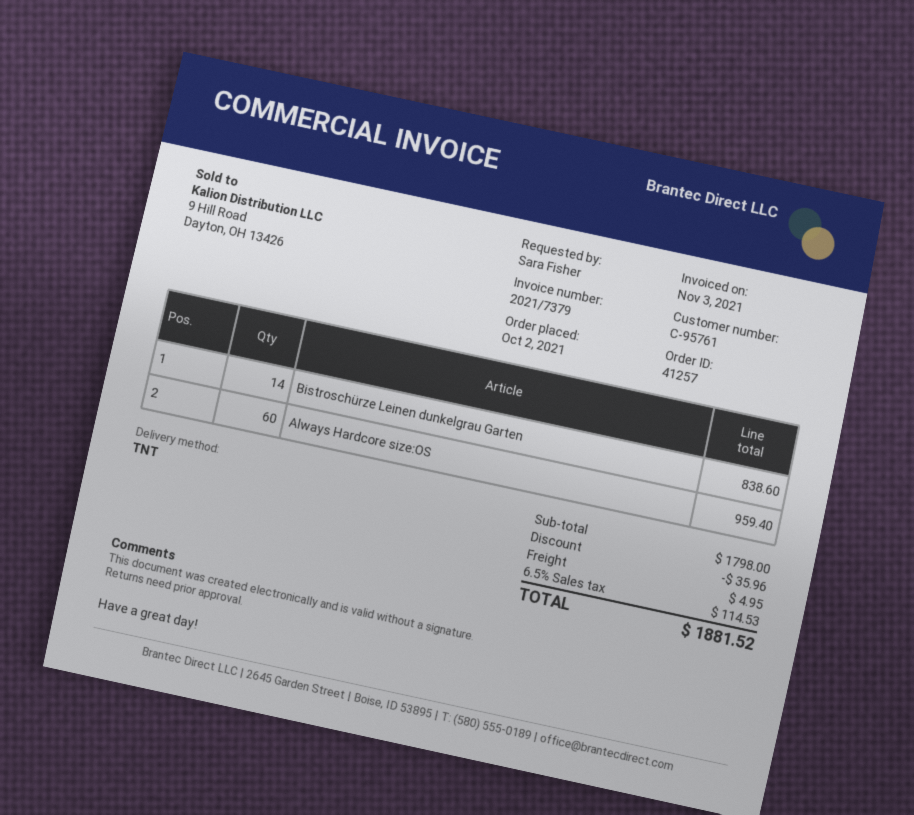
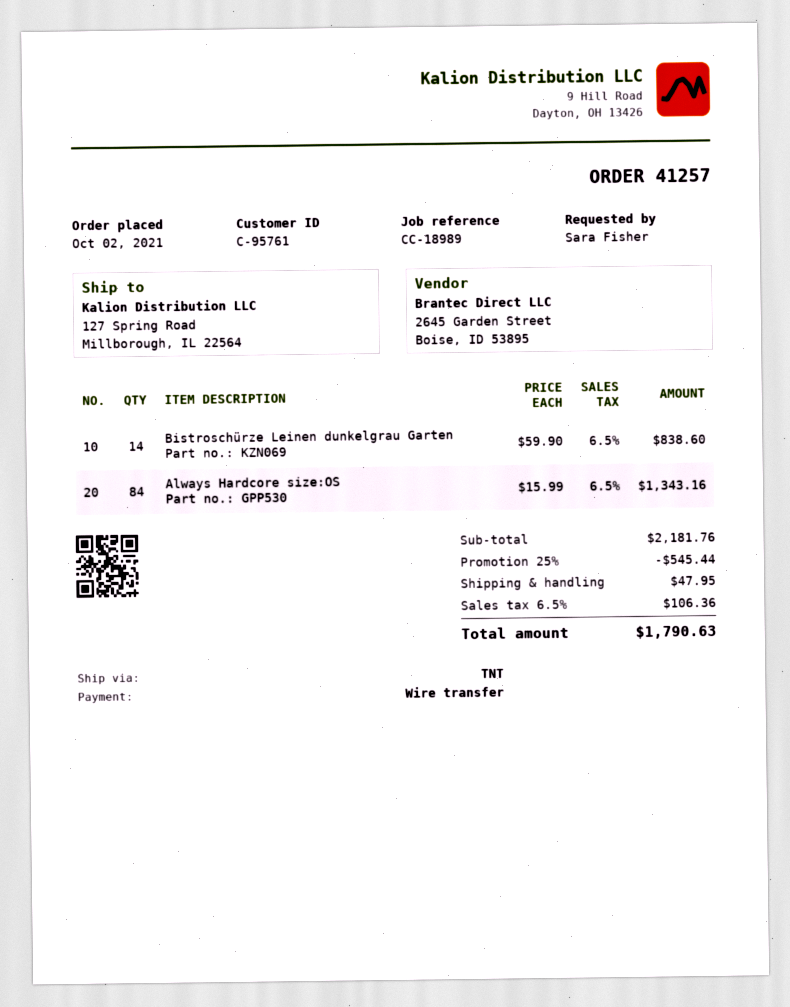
Always Hardcore size:OS: 60 for 959.40 -> 84 for 1343.16
subtotal: 1798.00 -> 2181.76
discount: 35.96 -> 545.44
shipping: 4.95 -> 47.95
tax: 6.5% = 114.53 -> 6.5% = 106.36
total: 1881.52 -> 1790.63

